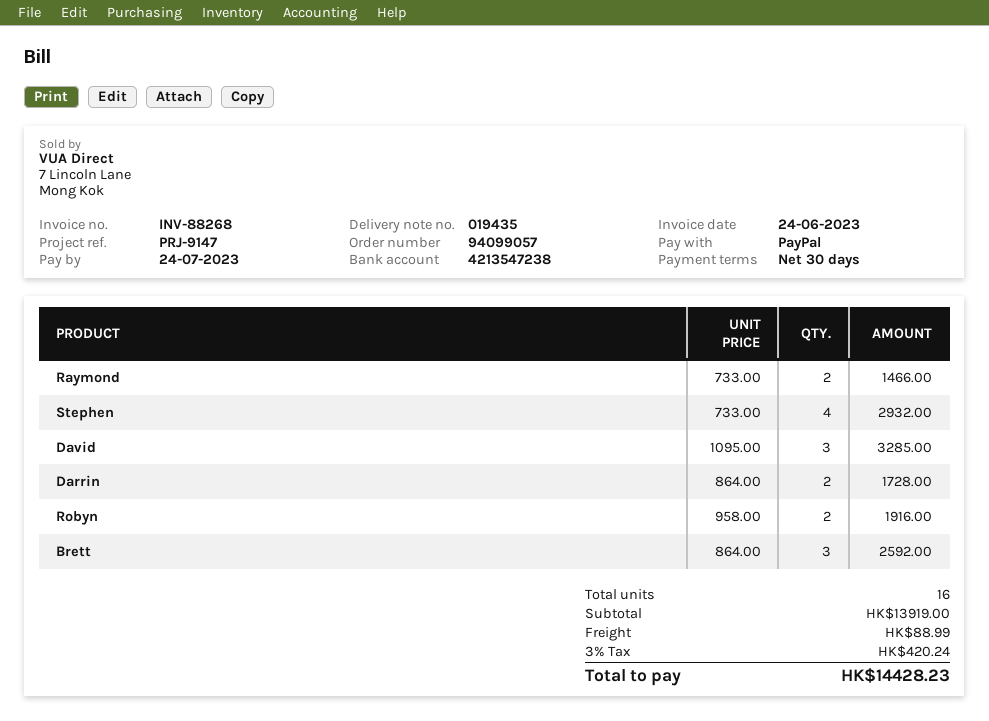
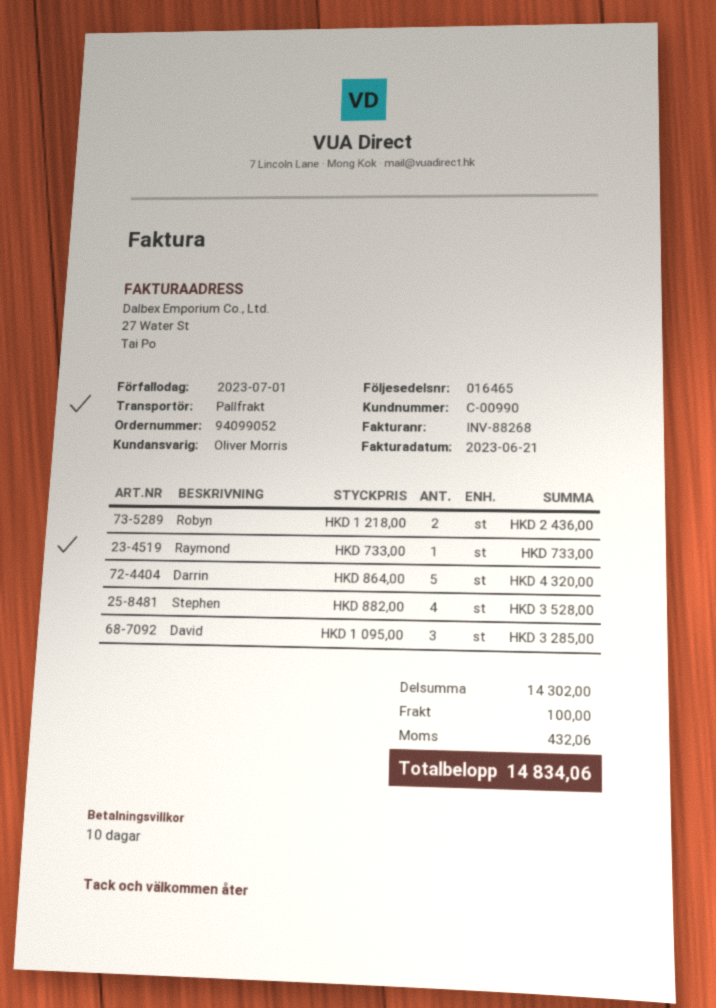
order number: 94099057 -> 94099052
delivery note number: 019435 -> 016465
invoice date: 2023-06-24 -> 2023-06-21
payment terms: 30 days -> 10 days
due date: 2023-07-24 -> 2023-07-01
Raymond: 2 x 733.00 = 1466.00 -> 1 x 733.00 = 733.00
Stephen: 4 x 733.00 = 2932.00 -> 4 x 882.00 = 3528.00
Darrin: 2 x 864.00 = 1728.00 -> 5 x 864.00 = 4320.00
Robyn: 2 x 958.00 = 1916.00 -> 2 x 1218.00 = 2436.00
Brett: 3 x 864.00 = 2592.00 -> none
subtotal: 13919.00 -> 14302.00
shipping: 88.99 -> 100.00
tax: 420.24 -> 432.06
total: 14428.23 -> 14834.06

